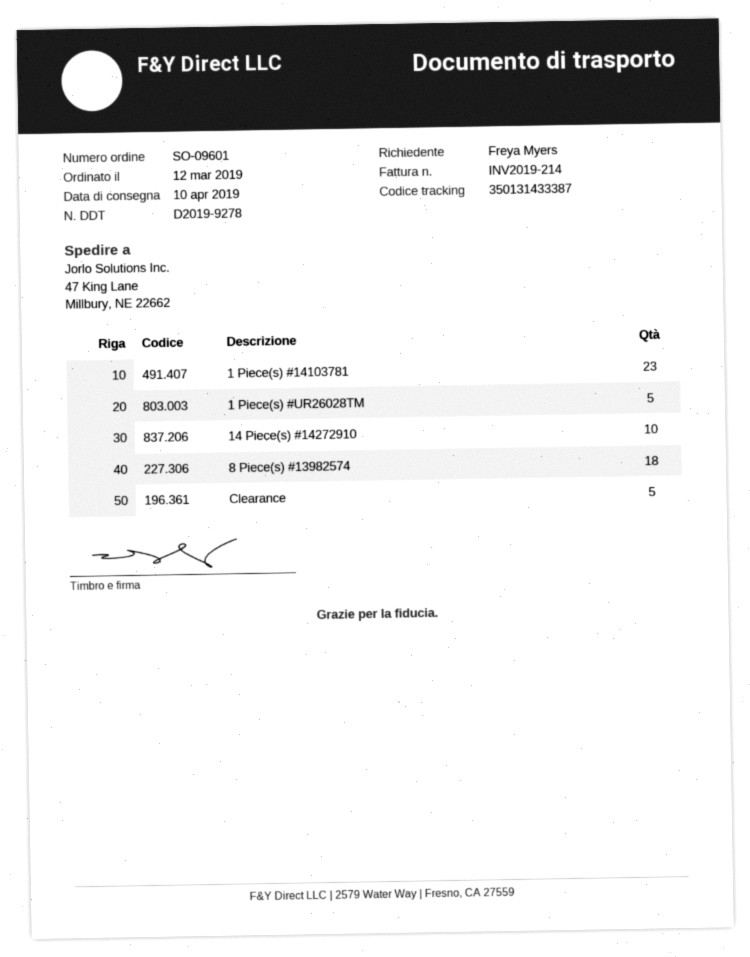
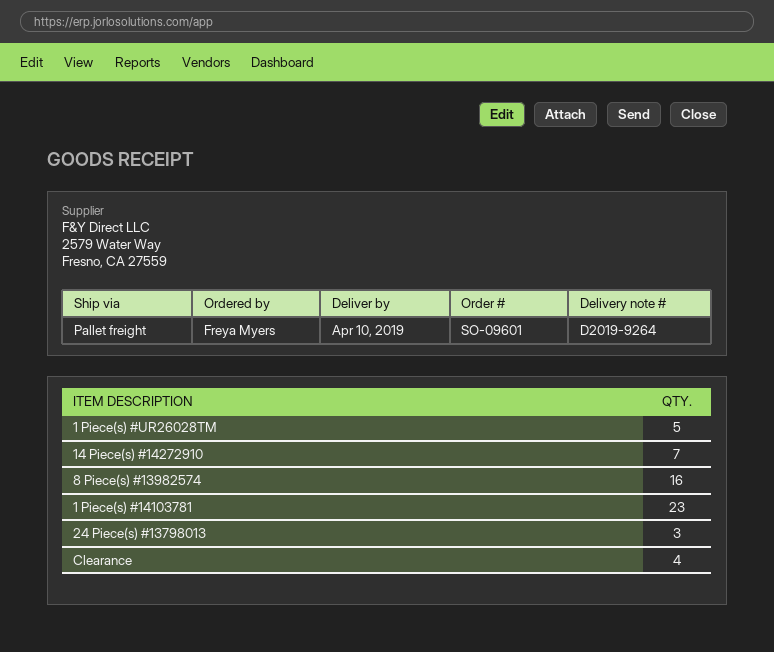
delivery note number: D2019-9278 -> D2019-9264
14 Piece(s) #14272910: 10 -> 7
8 Piece(s) #13982574: 18 -> 16
Clearance: 5 -> 4
24 Piece(s) #13798013: none -> 3

